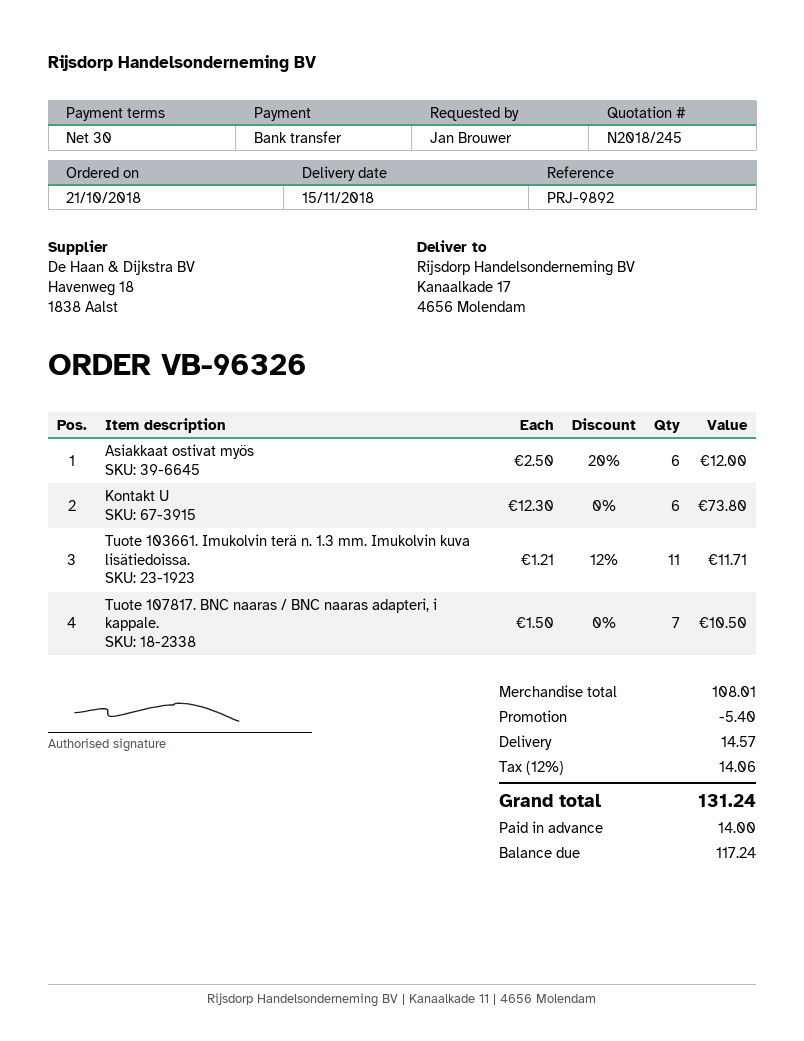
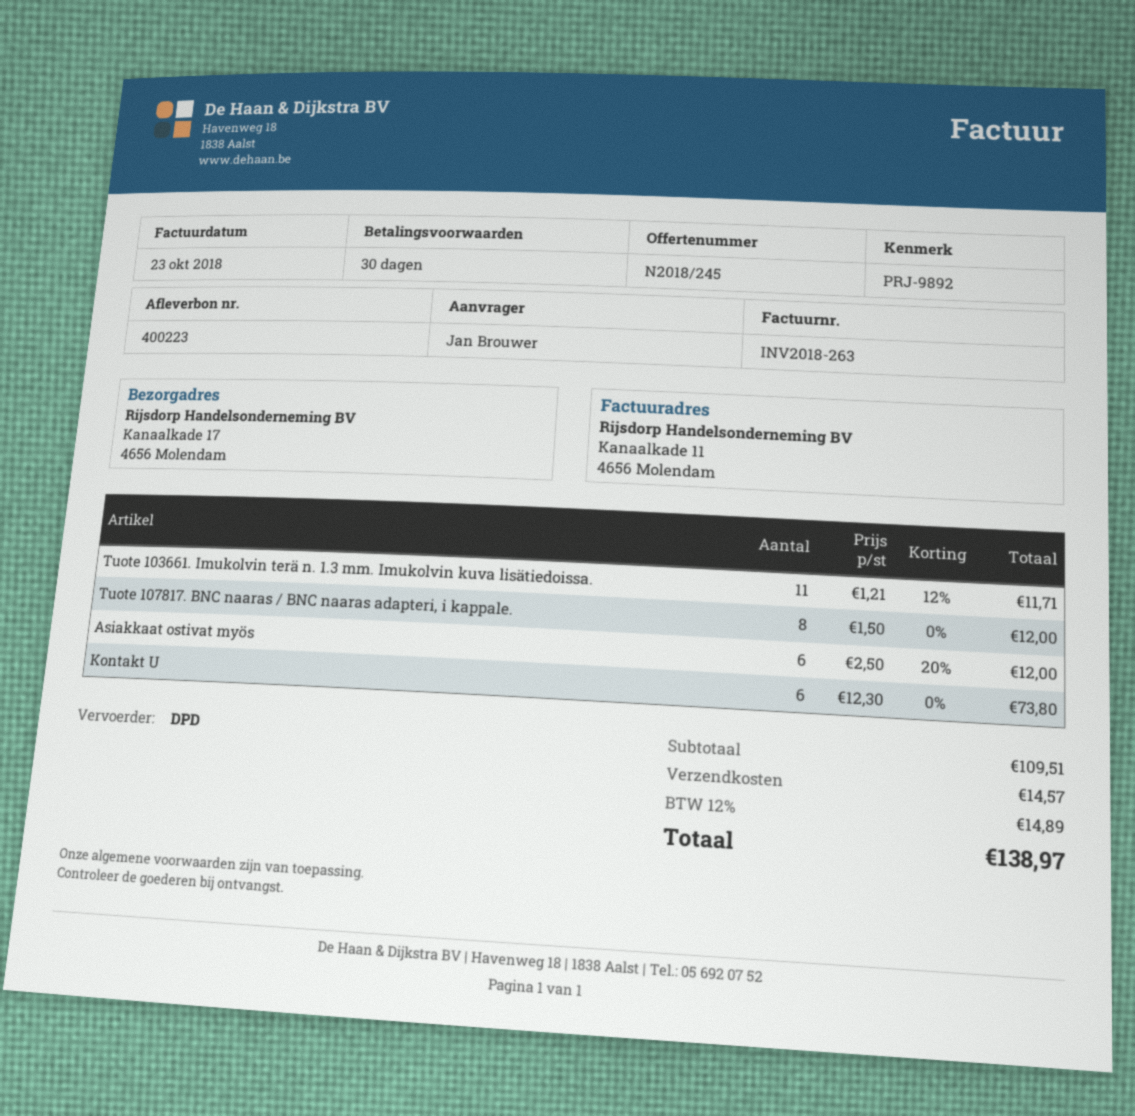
Tuote 107817. BNC naaras / BNC naaras adapteri, i kappale.: 7 x 1.50 = 10.50 -> 8 x 1.50 = 12.00
subtotal: 108.01 -> 109.51
discount: 5.40 -> none
tax: 12% = 14.06 -> 12% = 14.89
total: 131.24 -> 138.97

